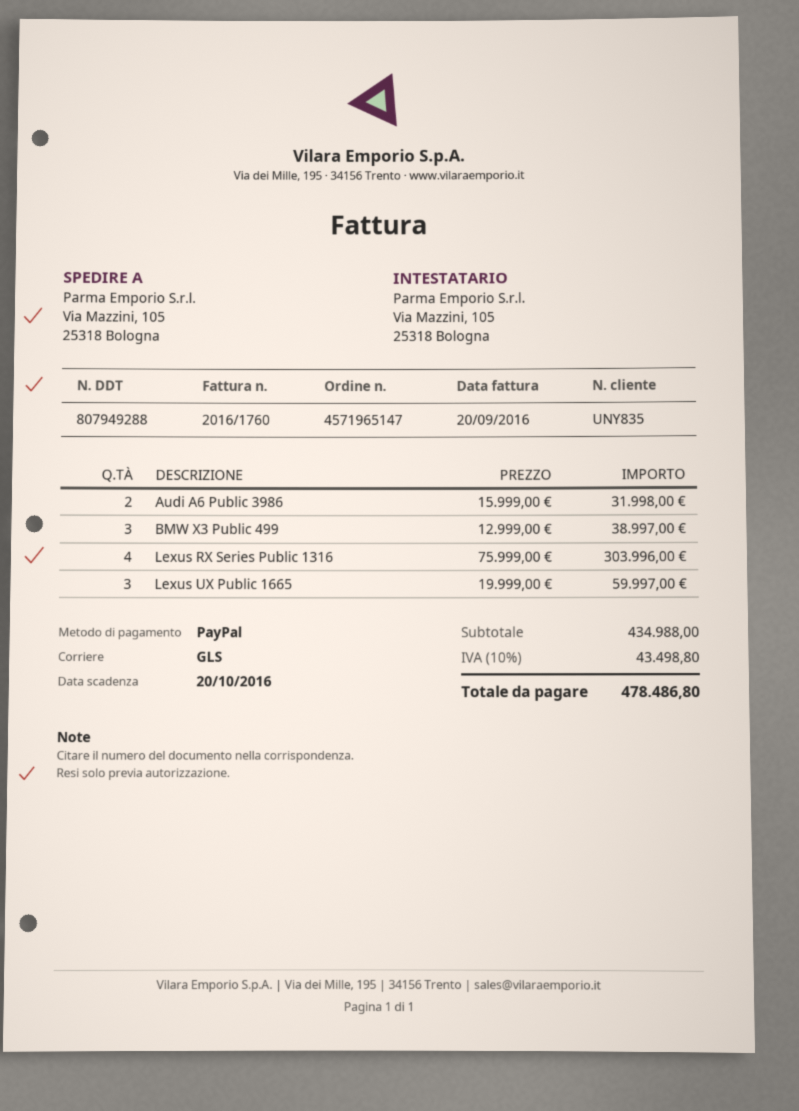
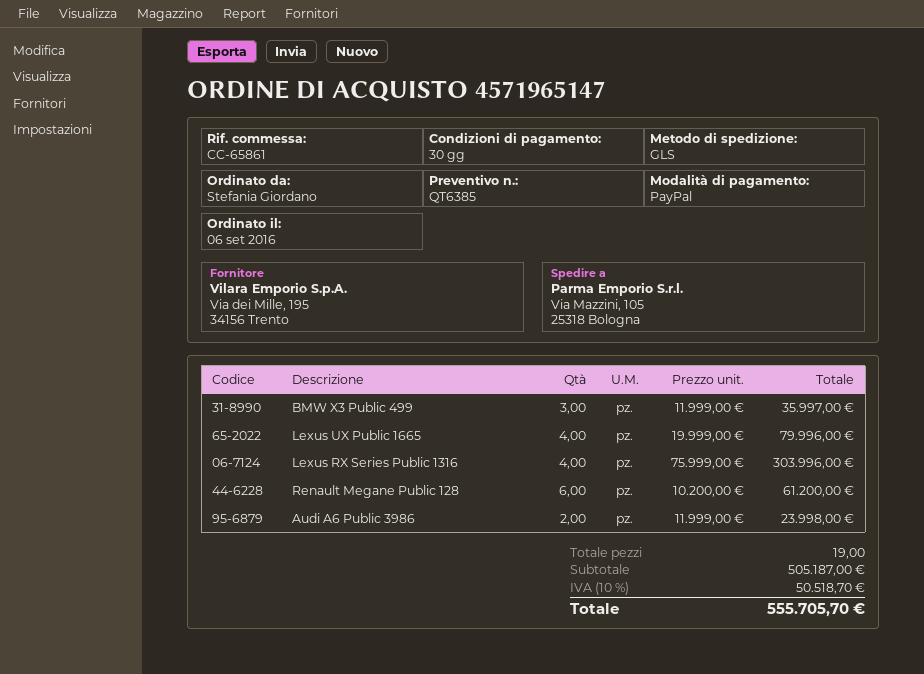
Audi A6 Public 3986: 2 x 15999.00 = 31998.00 -> 2 x 11999.00 = 23998.00
BMW X3 Public 499: 3 x 12999.00 = 38997.00 -> 3 x 11999.00 = 35997.00
Lexus UX Public 1665: 3 x 19999.00 = 59997.00 -> 4 x 19999.00 = 79996.00
Renault Megane Public 128: none -> 6 x 10200.00 = 61200.00
subtotal: 434988.00 -> 505187.00
tax: 10% = 43498.80 -> 10% = 50518.70
total: 478486.80 -> 555705.70

